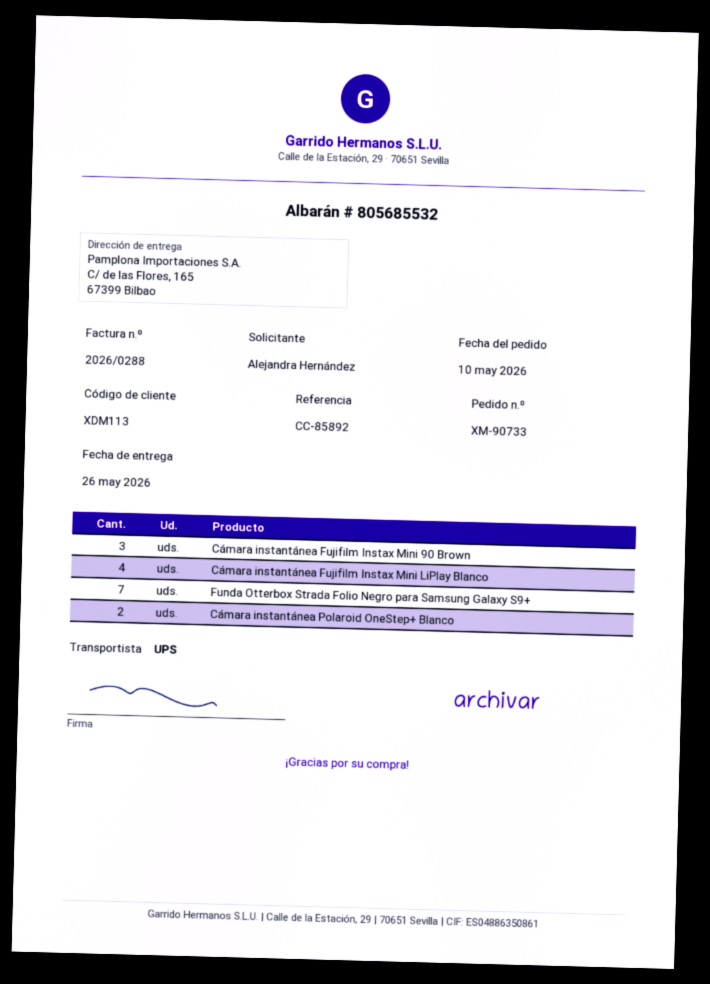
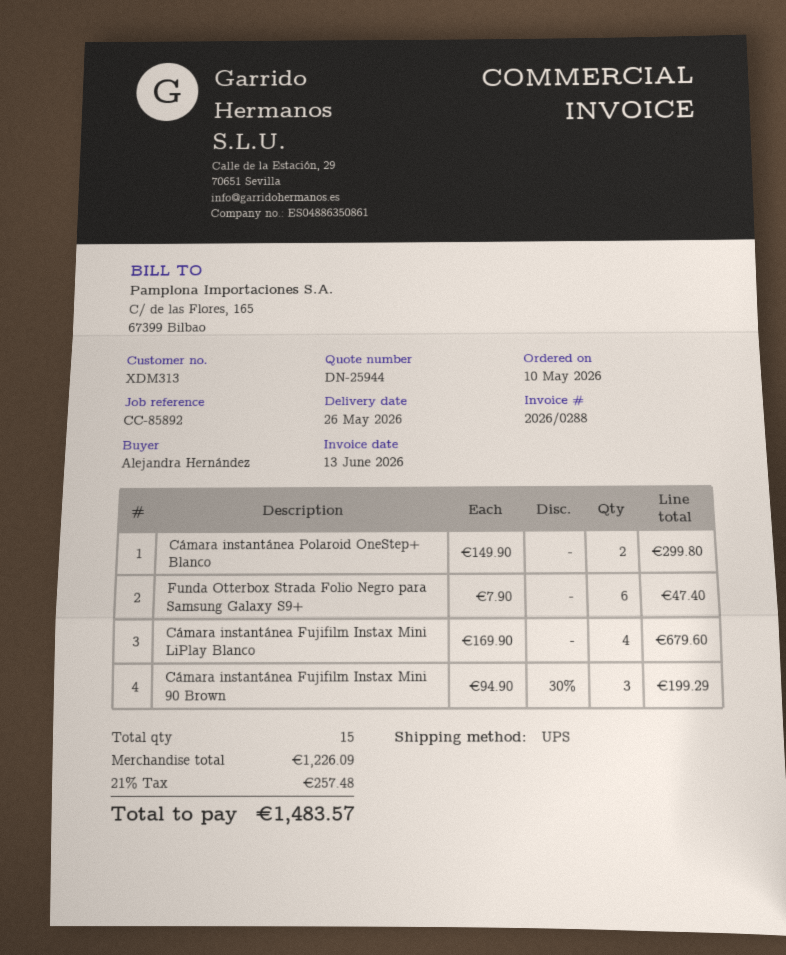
customer number: XDM113 -> XDM313
Funda Otterbox Strada Folio Negro para Samsung Galaxy S9+: 7 -> 6

